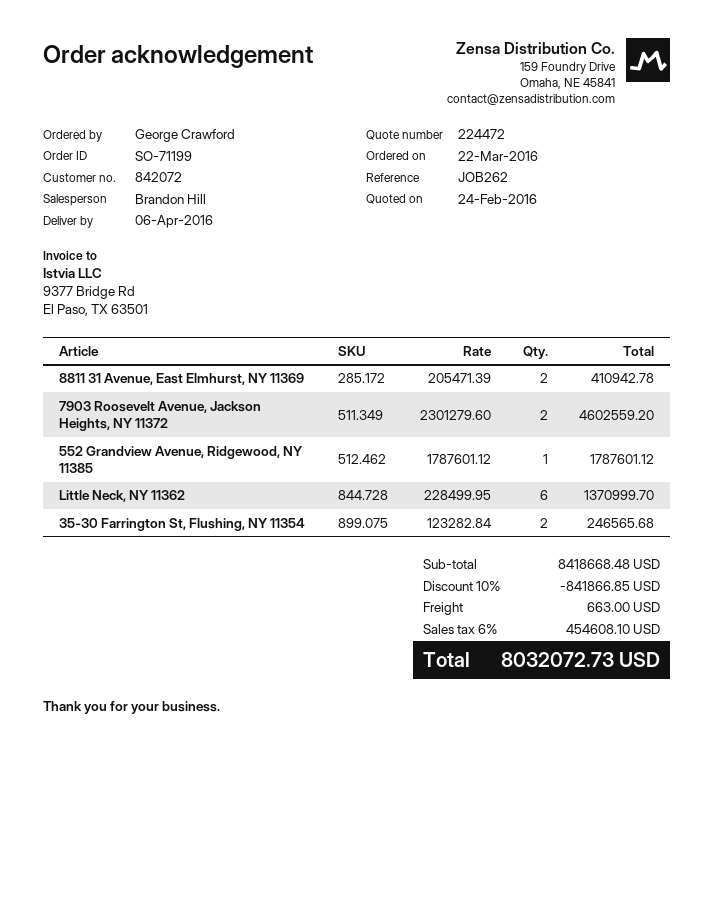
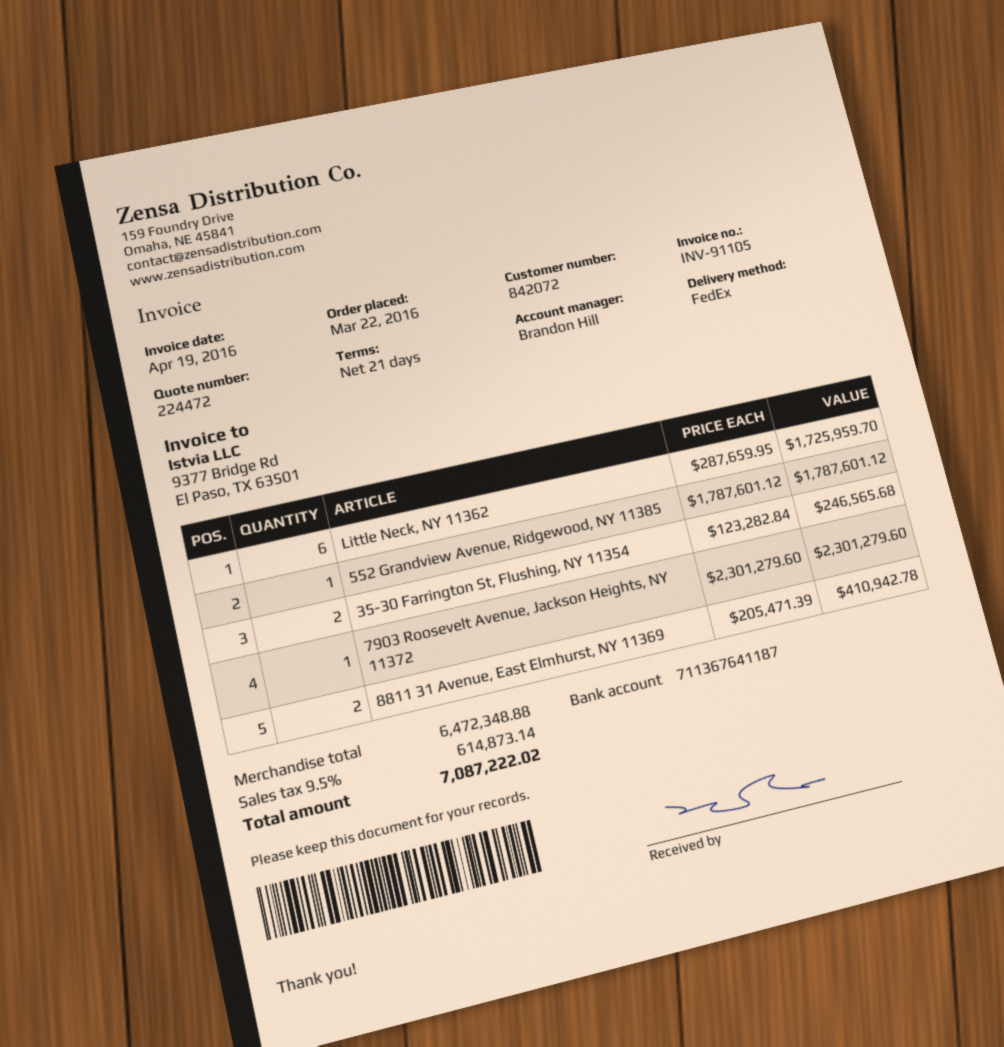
7903 Roosevelt Avenue, Jackson Heights, NY 11372: 2 x 2301279.60 = 4602559.20 -> 1 x 2301279.60 = 2301279.60
Little Neck, NY 11362: 6 x 228499.95 = 1370999.70 -> 6 x 287659.95 = 1725959.70
subtotal: 8418668.48 -> 6472348.88
discount: 10% = 841866.85 -> none
shipping: 663.00 -> none
tax: 6% = 454608.10 -> 9.5% = 614873.14
total: 8032072.73 -> 7087222.02

